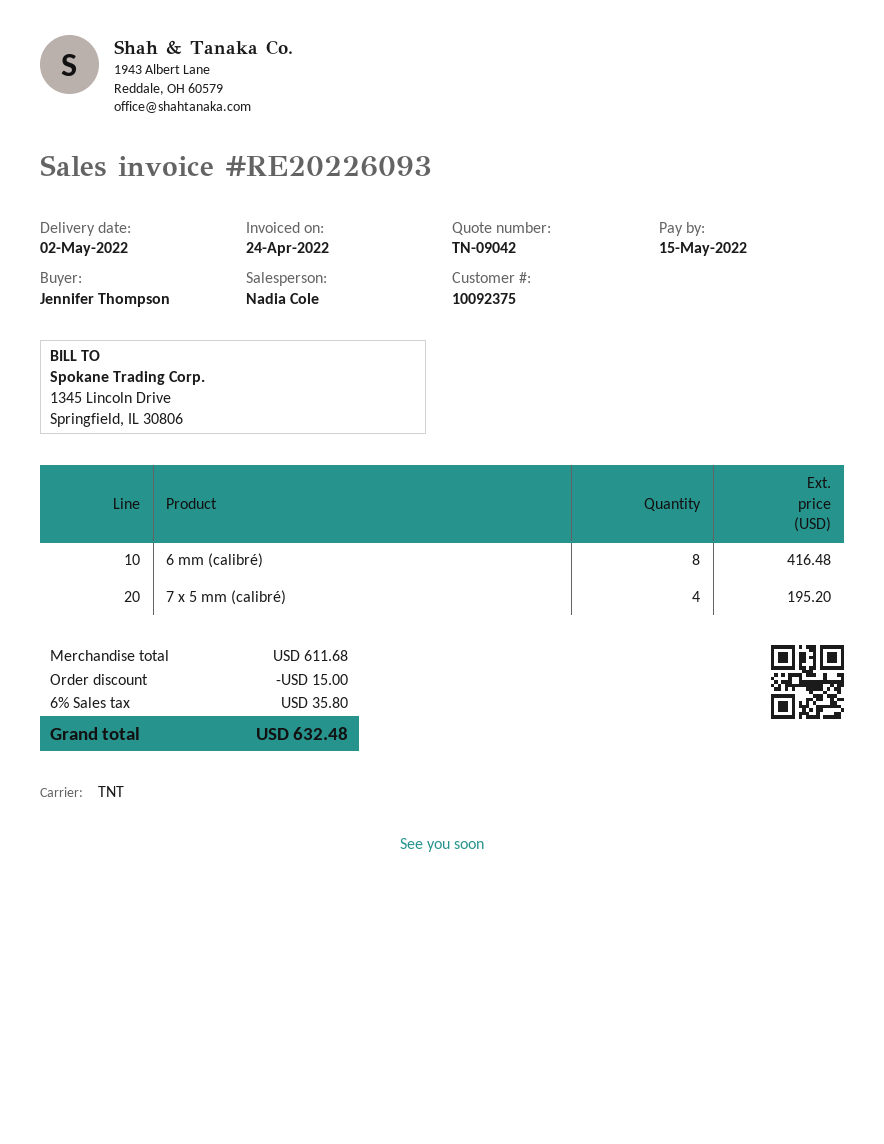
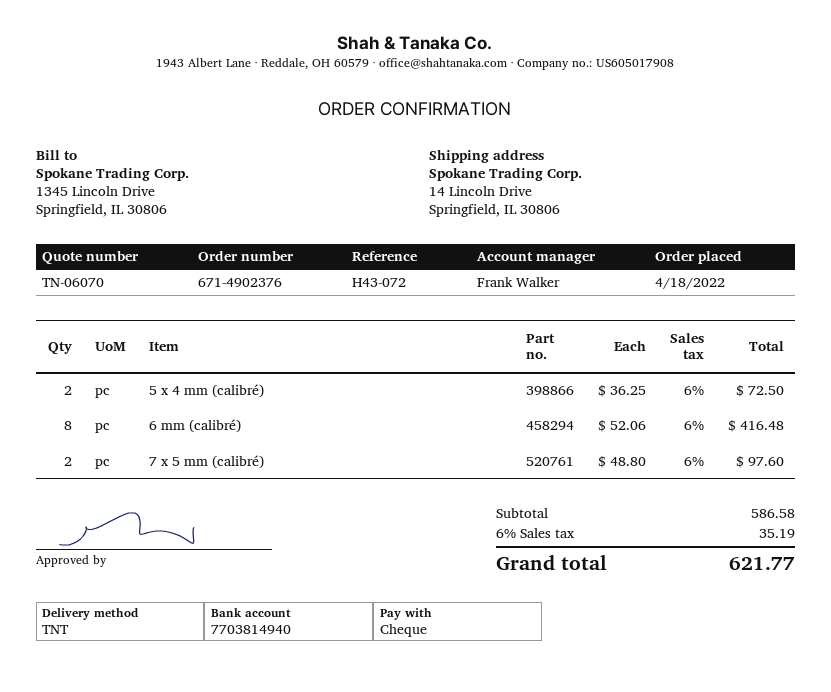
quote number: TN-09042 -> TN-06070
sales rep: Nadia Cole -> Frank Walker
7 x 5 mm (calibré): 4 for 195.20 -> 2 for 97.60
5 x 4 mm (calibré): none -> 2 for 72.50
subtotal: 611.68 -> 586.58
discount: 15.00 -> none
tax: 6% = 35.80 -> 6% = 35.19
total: 632.48 -> 621.77

